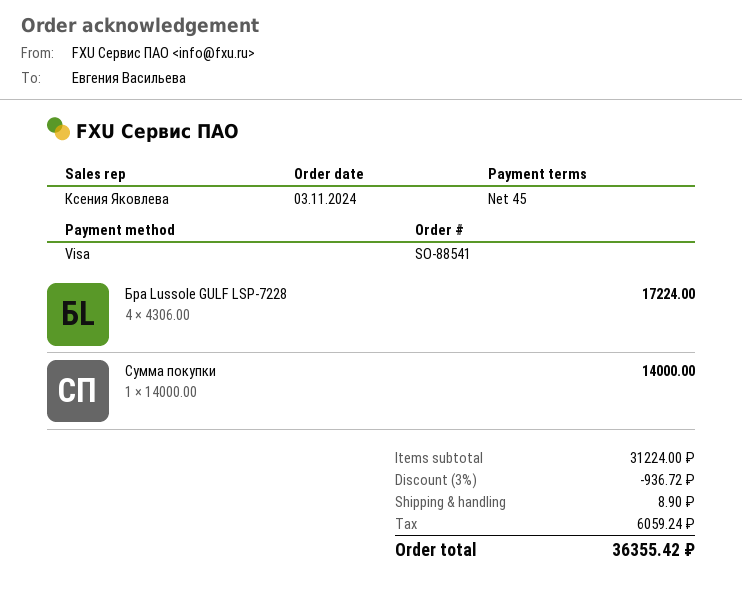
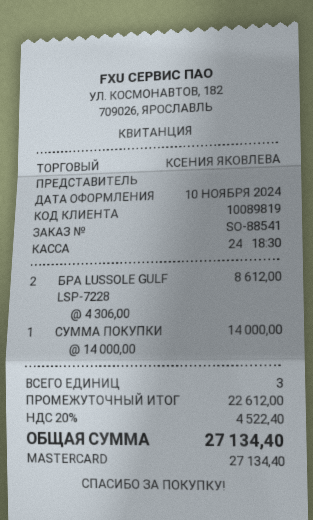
order date: 2024-11-03 -> 2024-11-10
payment method: Visa -> Mastercard
Бра Lussole GULF LSP-7228: 4 x 4306.00 = 17224.00 -> 2 x 4306.00 = 8612.00
subtotal: 31224.00 -> 22612.00
discount: 3% = 936.72 -> none
shipping: 8.90 -> none
tax: 6059.24 -> 4522.40
total: 36355.42 -> 27134.40

